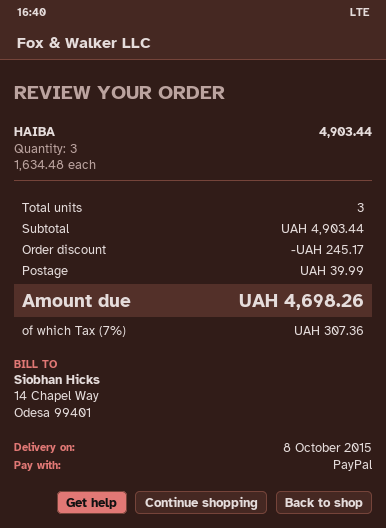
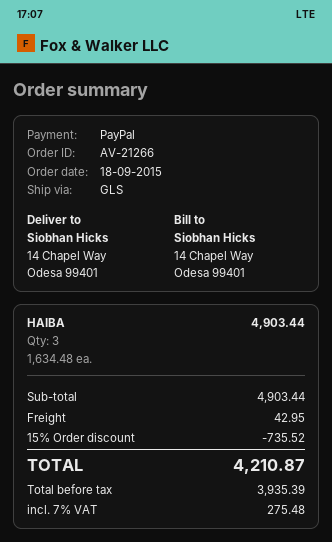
discount: 245.17 -> 735.52
shipping: 39.99 -> 42.95
tax: 7% = 307.36 -> 7% = 275.48
total: 4698.26 -> 4210.87

